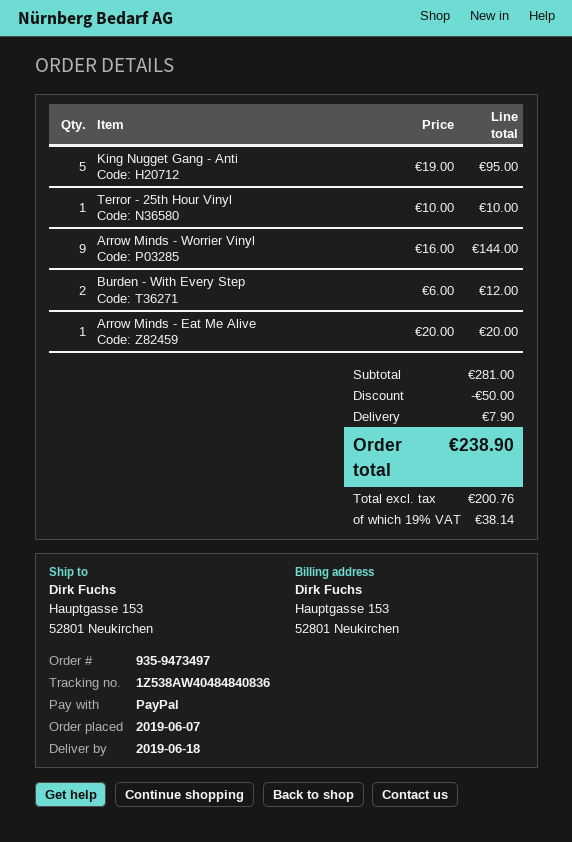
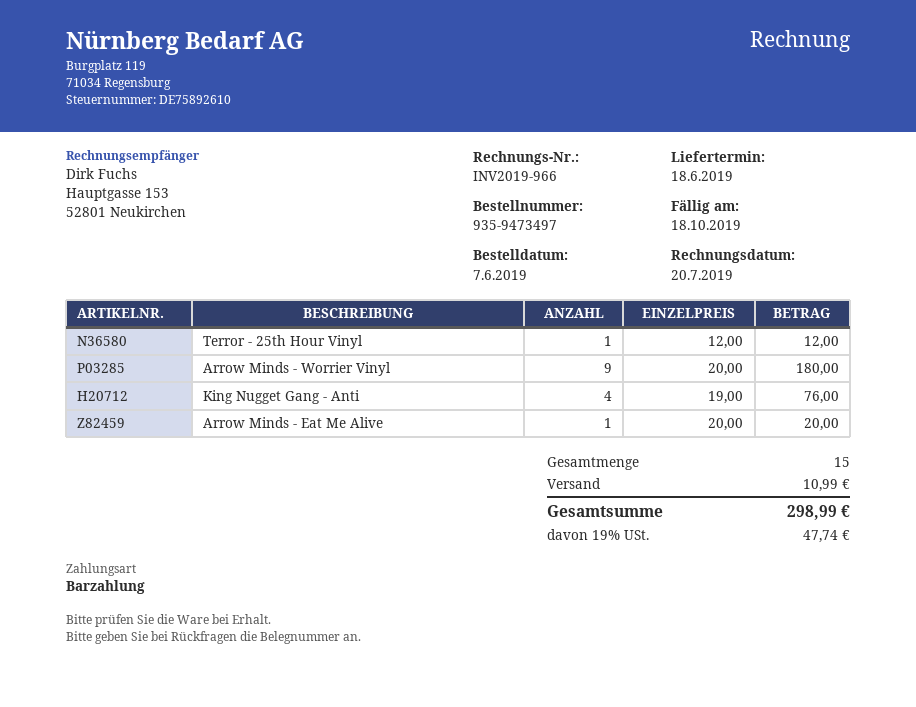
payment method: PayPal -> cash
King Nugget Gang - Anti: 5 x 19.00 = 95.00 -> 4 x 19.00 = 76.00
Terror - 25th Hour Vinyl: 1 x 10.00 = 10.00 -> 1 x 12.00 = 12.00
Arrow Minds - Worrier Vinyl: 9 x 16.00 = 144.00 -> 9 x 20.00 = 180.00
Burden - With Every Step: 2 x 6.00 = 12.00 -> none
discount: 50.00 -> none
shipping: 7.90 -> 10.99
tax: 19% = 38.14 -> 19% = 47.74
total: 238.90 -> 298.99

